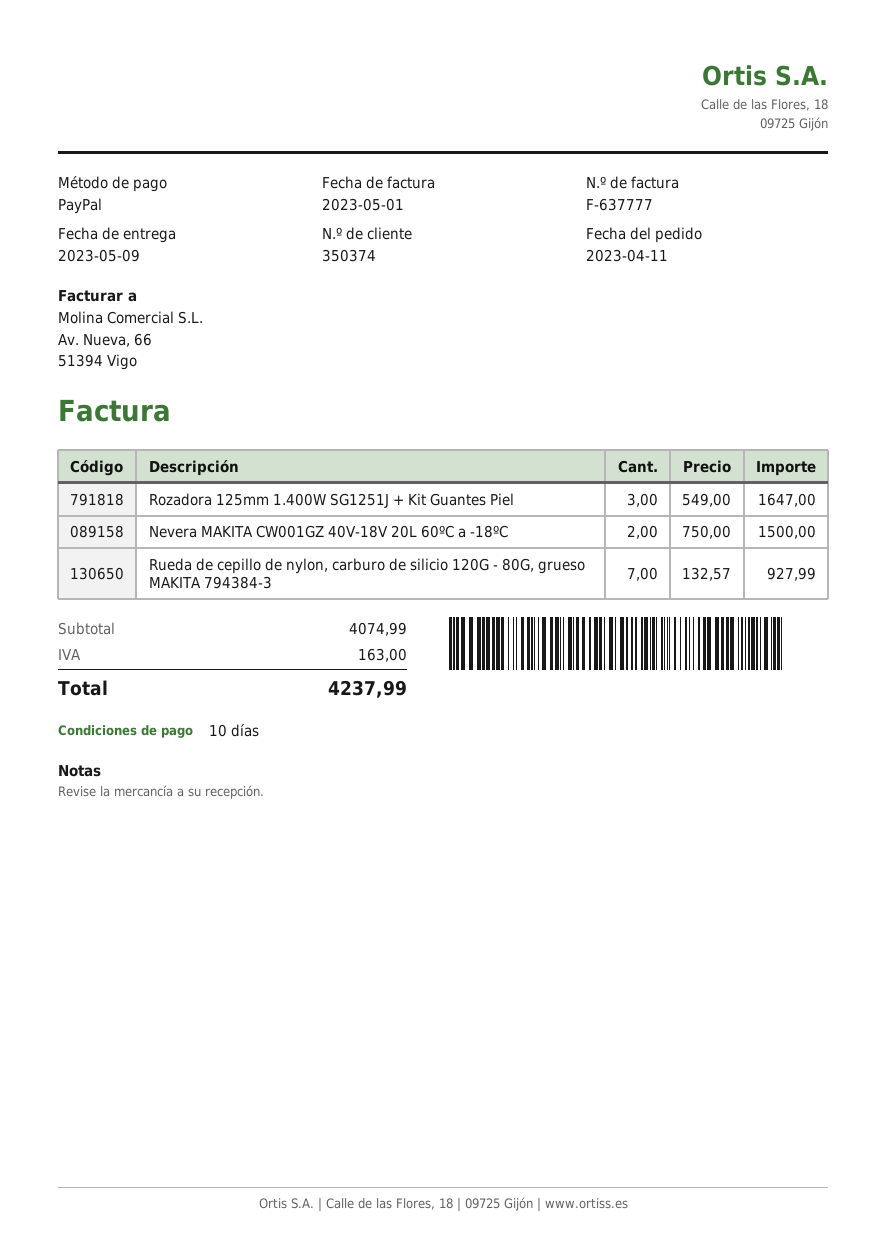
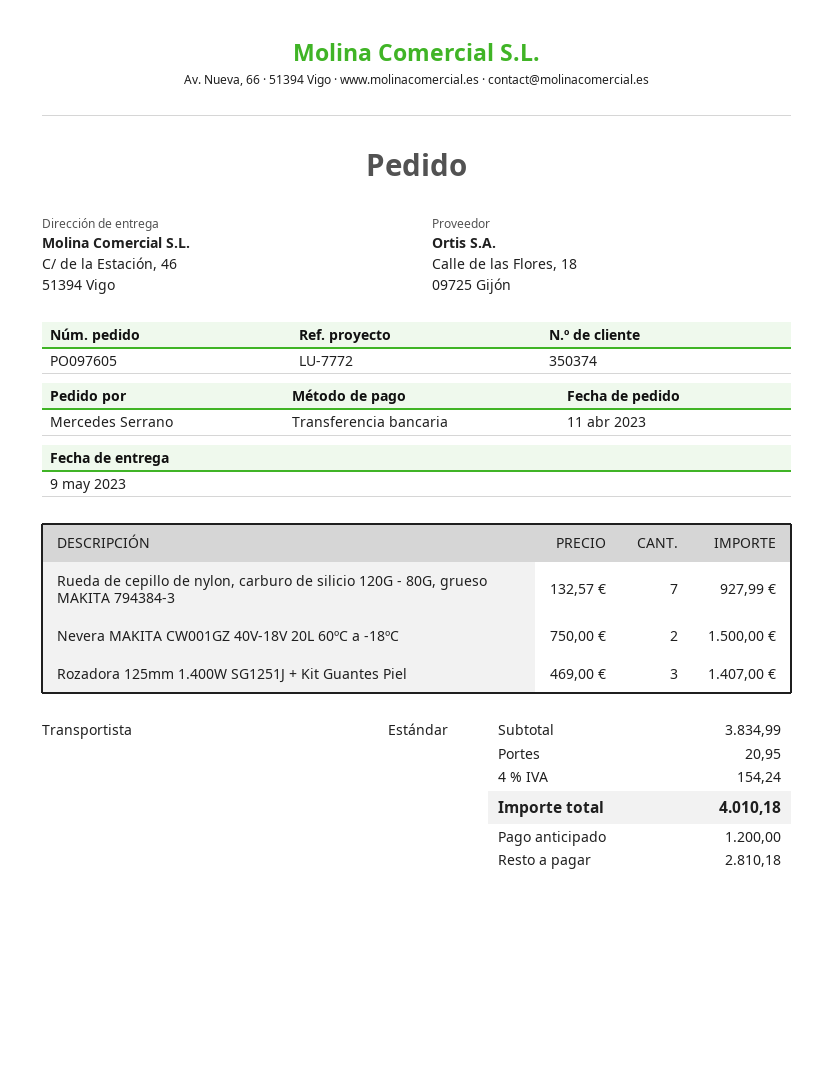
payment method: PayPal -> bank transfer
Rozadora 125mm 1.400W SG1251J + Kit Guantes Piel: 3 x 549.00 = 1647.00 -> 3 x 469.00 = 1407.00
subtotal: 4074.99 -> 3834.99
shipping: none -> 20.95
tax: 163.00 -> 154.24
total: 4237.99 -> 4010.18

